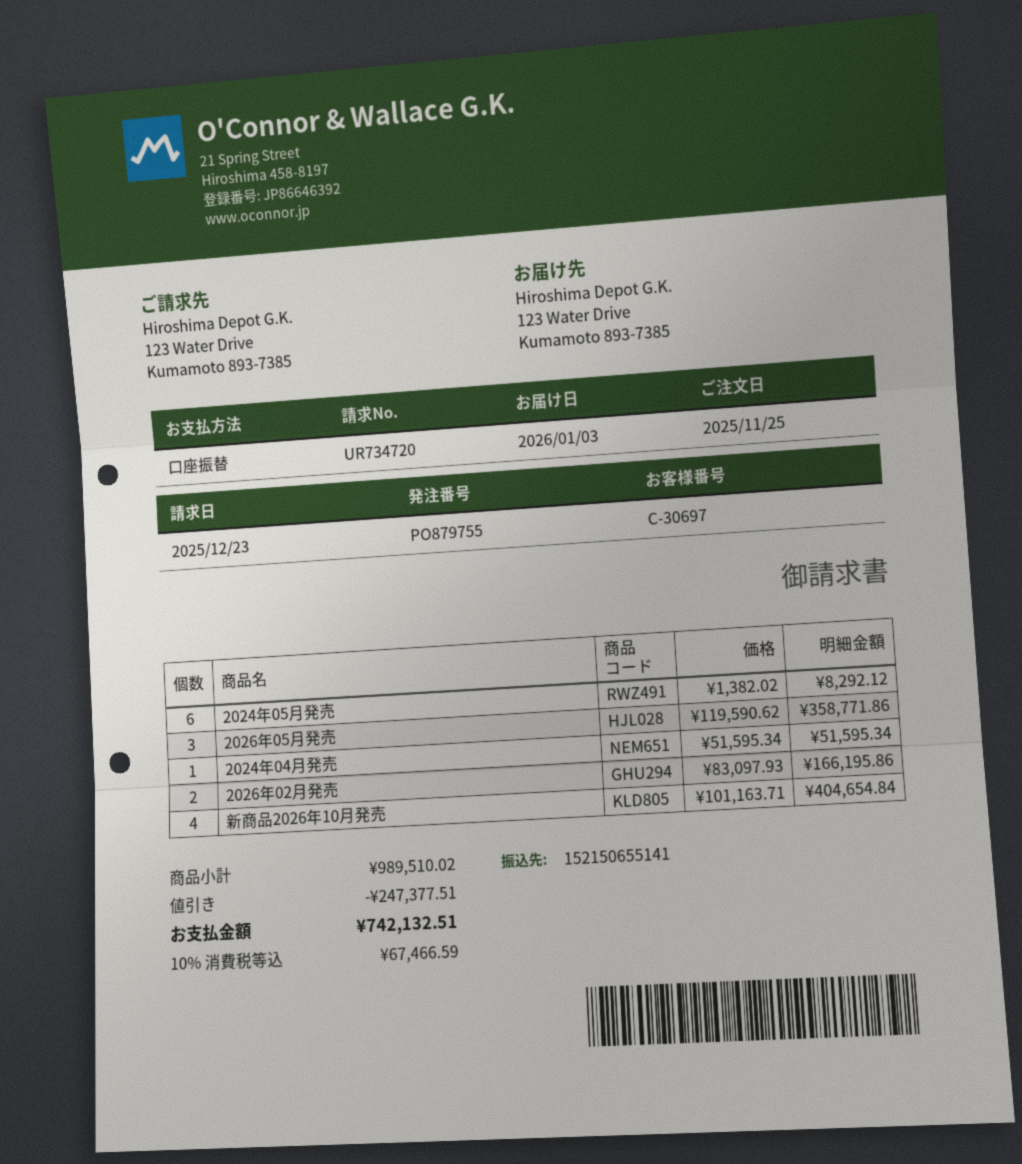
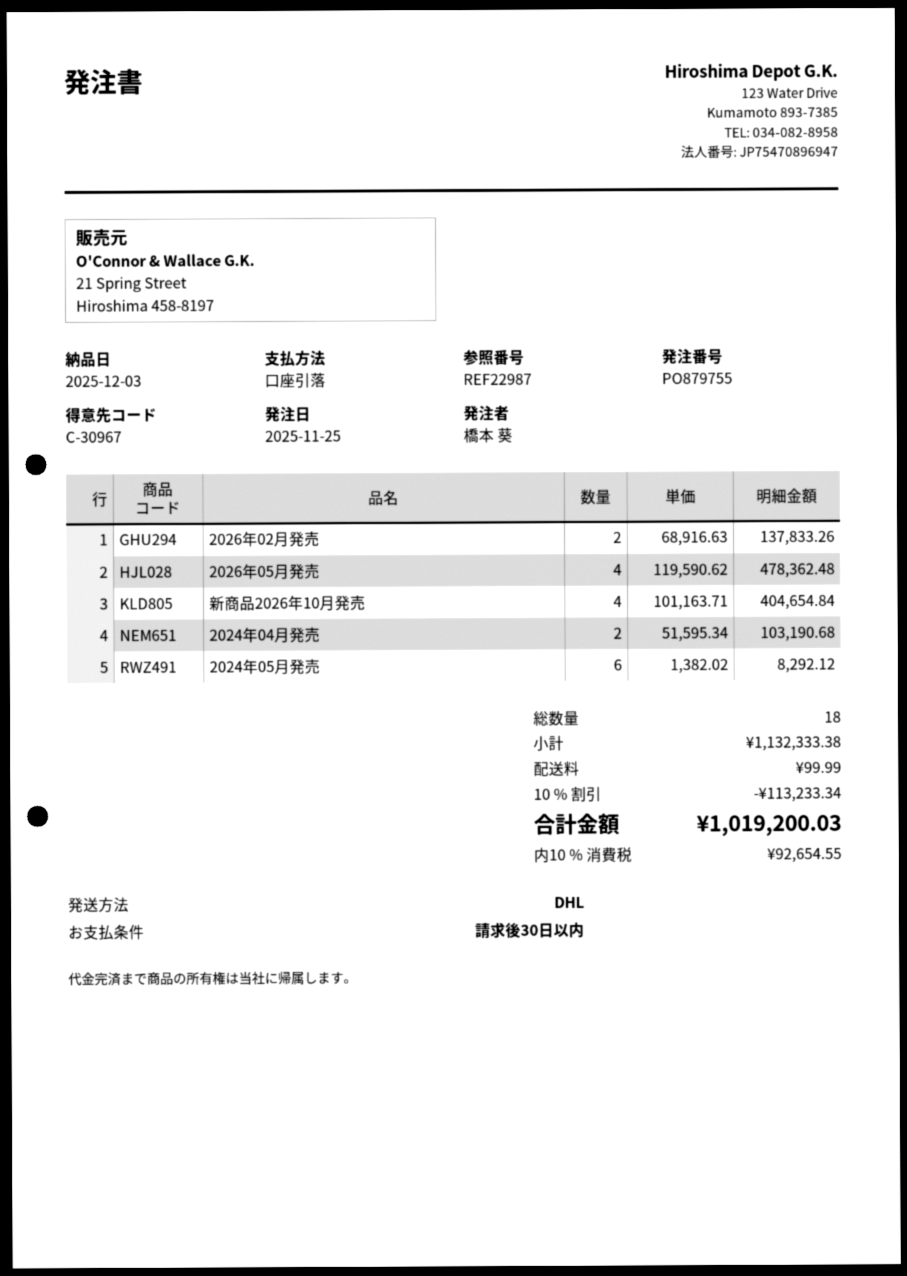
delivery date: 2026-01-03 -> 2025-12-03
customer number: C-30697 -> C-30967
2026年05月発売: 3 x 119590.62 = 358771.86 -> 4 x 119590.62 = 478362.48
2024年04月発売: 1 x 51595.34 = 51595.34 -> 2 x 51595.34 = 103190.68
2026年02月発売: 2 x 83097.93 = 166195.86 -> 2 x 68916.63 = 137833.26
subtotal: 989510.02 -> 1132333.38
discount: 247377.51 -> 113233.34
shipping: none -> 99.99
tax: 10% = 67466.59 -> 10% = 92654.55
total: 742132.51 -> 1019200.03

